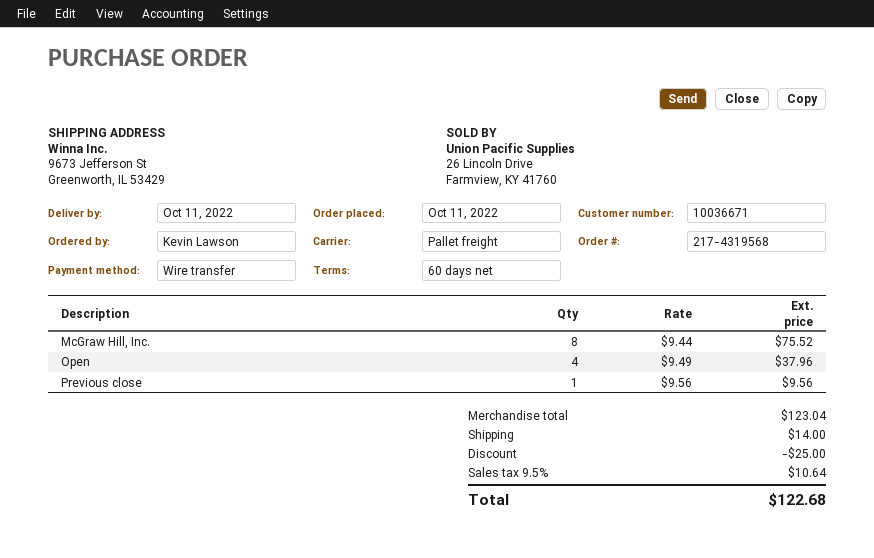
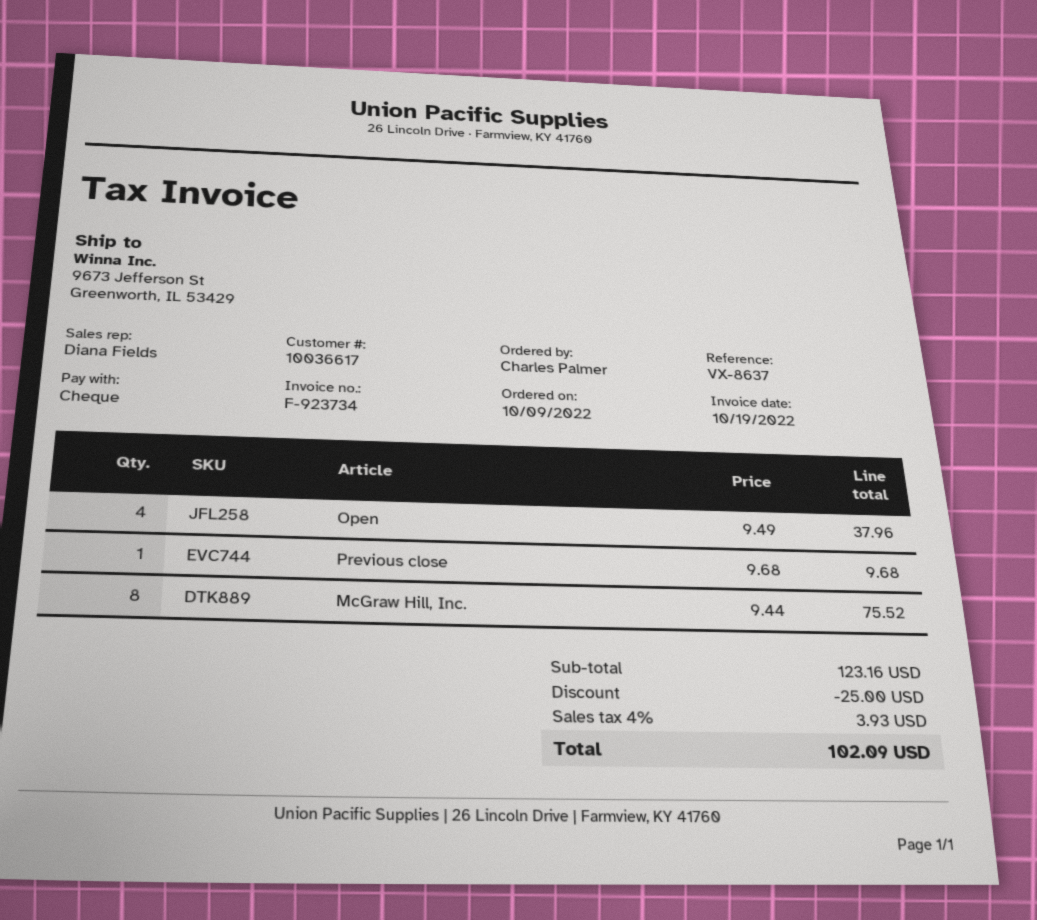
order date: 2022-10-11 -> 2022-10-09
customer number: 10036671 -> 10036617
ordered by: Kevin Lawson -> Charles Palmer
payment method: bank transfer -> cheque
Previous close: 1 x 9.56 = 9.56 -> 1 x 9.68 = 9.68
subtotal: 123.04 -> 123.16
shipping: 14.00 -> none
tax: 9.5% = 10.64 -> 4% = 3.93
total: 122.68 -> 102.09

